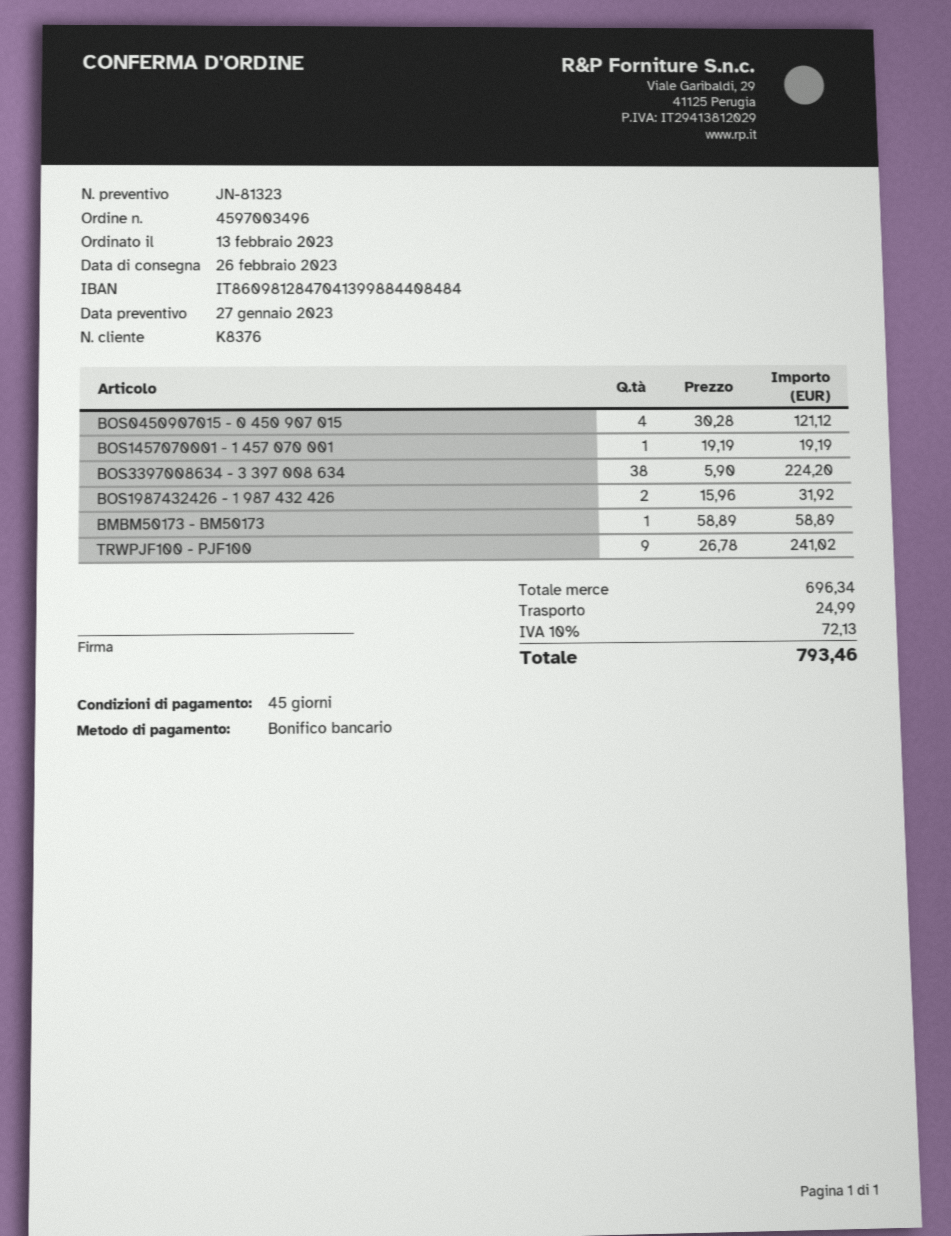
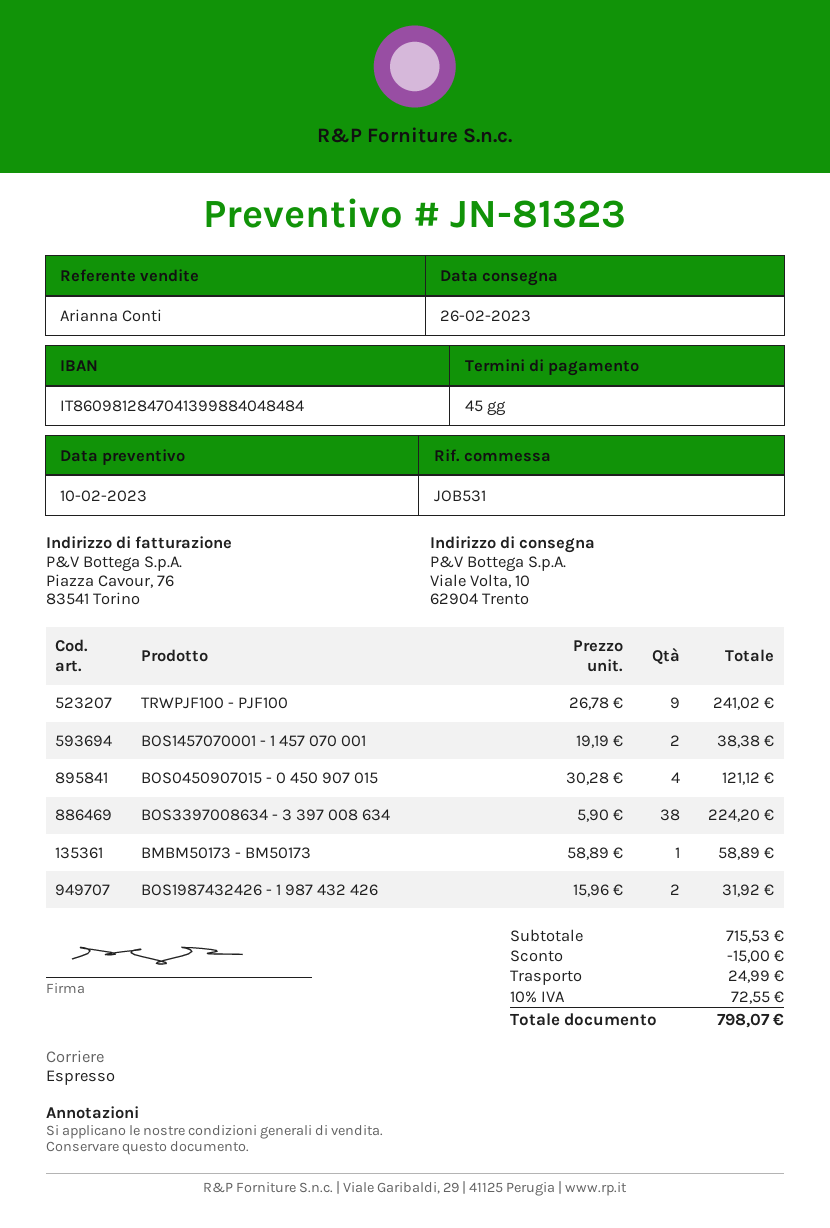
quote date: 2023-01-27 -> 2023-02-10
bank account: IT8609812847041399884408484 -> IT8609812847041399884048484
BOS1457070001 - 1 457 070 001: 1 x 19.19 = 19.19 -> 2 x 19.19 = 38.38
subtotal: 696.34 -> 715.53
discount: none -> 15.00
tax: 10% = 72.13 -> 10% = 72.55
total: 793.46 -> 798.07

